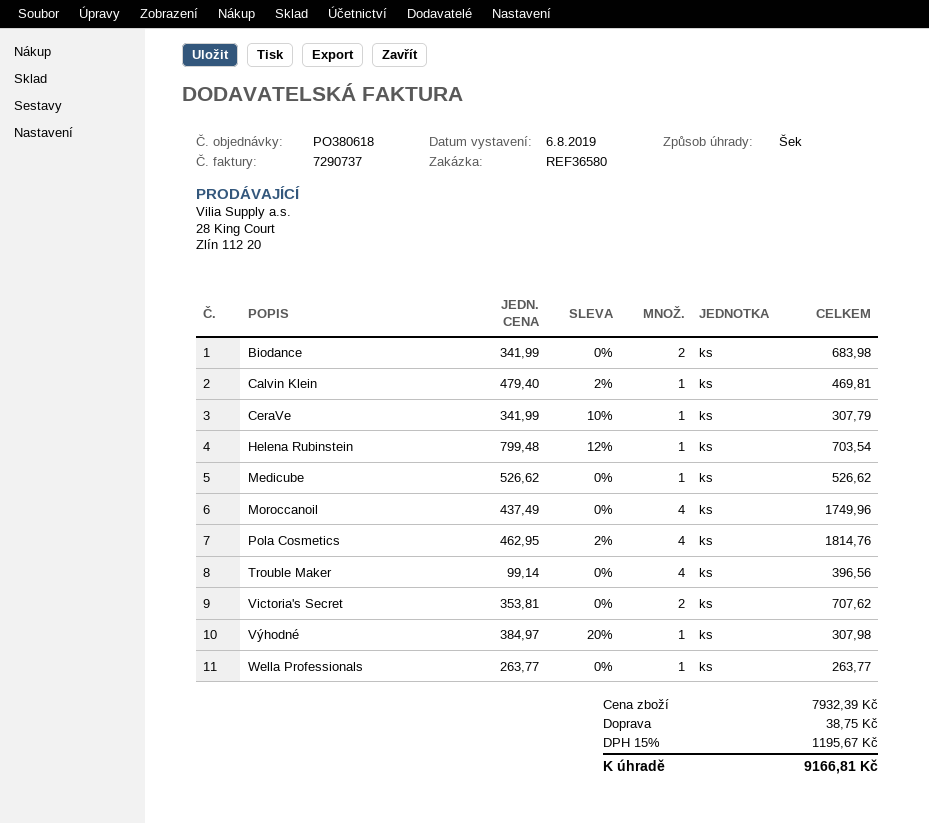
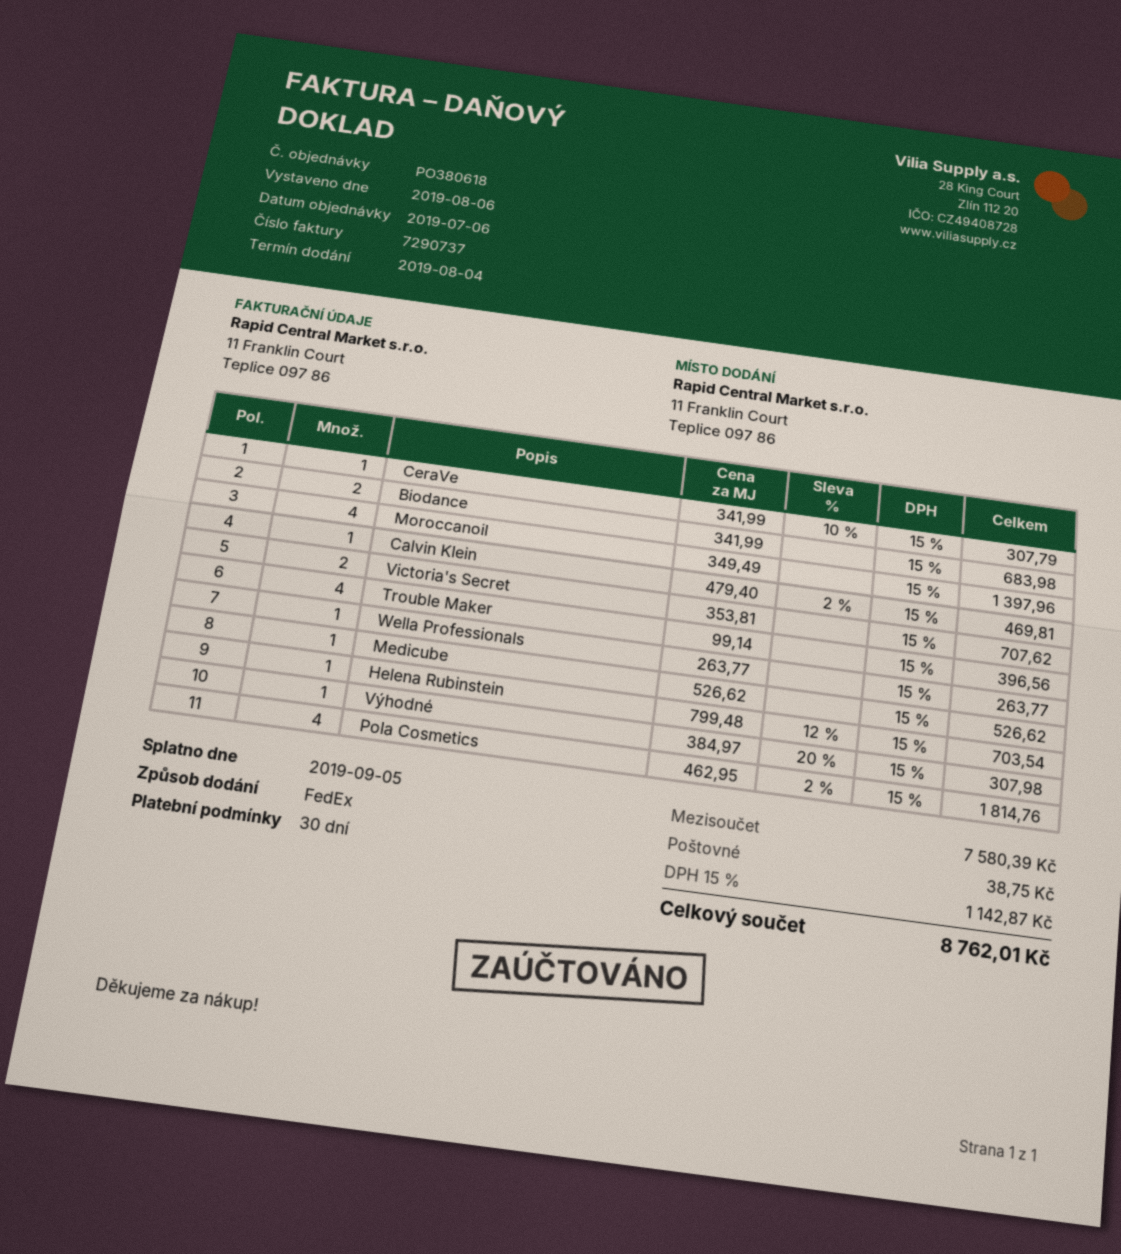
Moroccanoil: 4 x 437.49 = 1749.96 -> 4 x 349.49 = 1397.96
subtotal: 7932.39 -> 7580.39
tax: 15% = 1195.67 -> 15% = 1142.87
total: 9166.81 -> 8762.01

